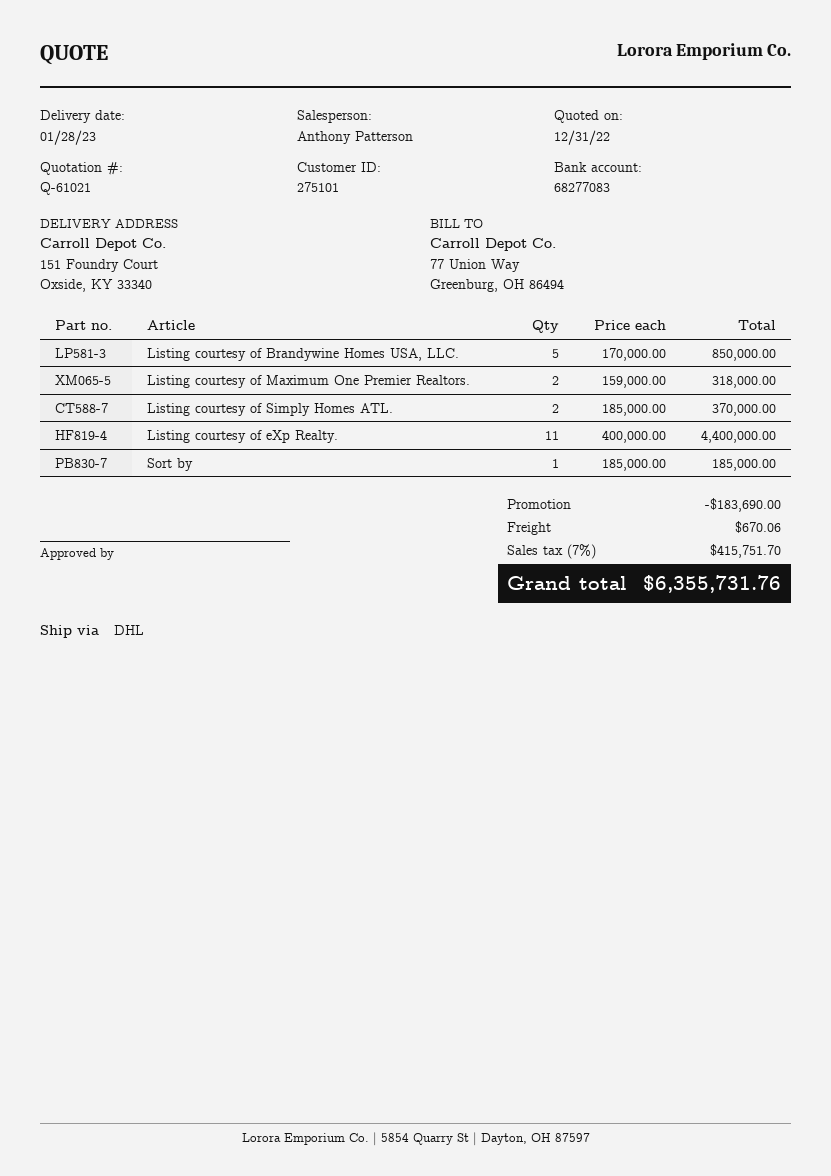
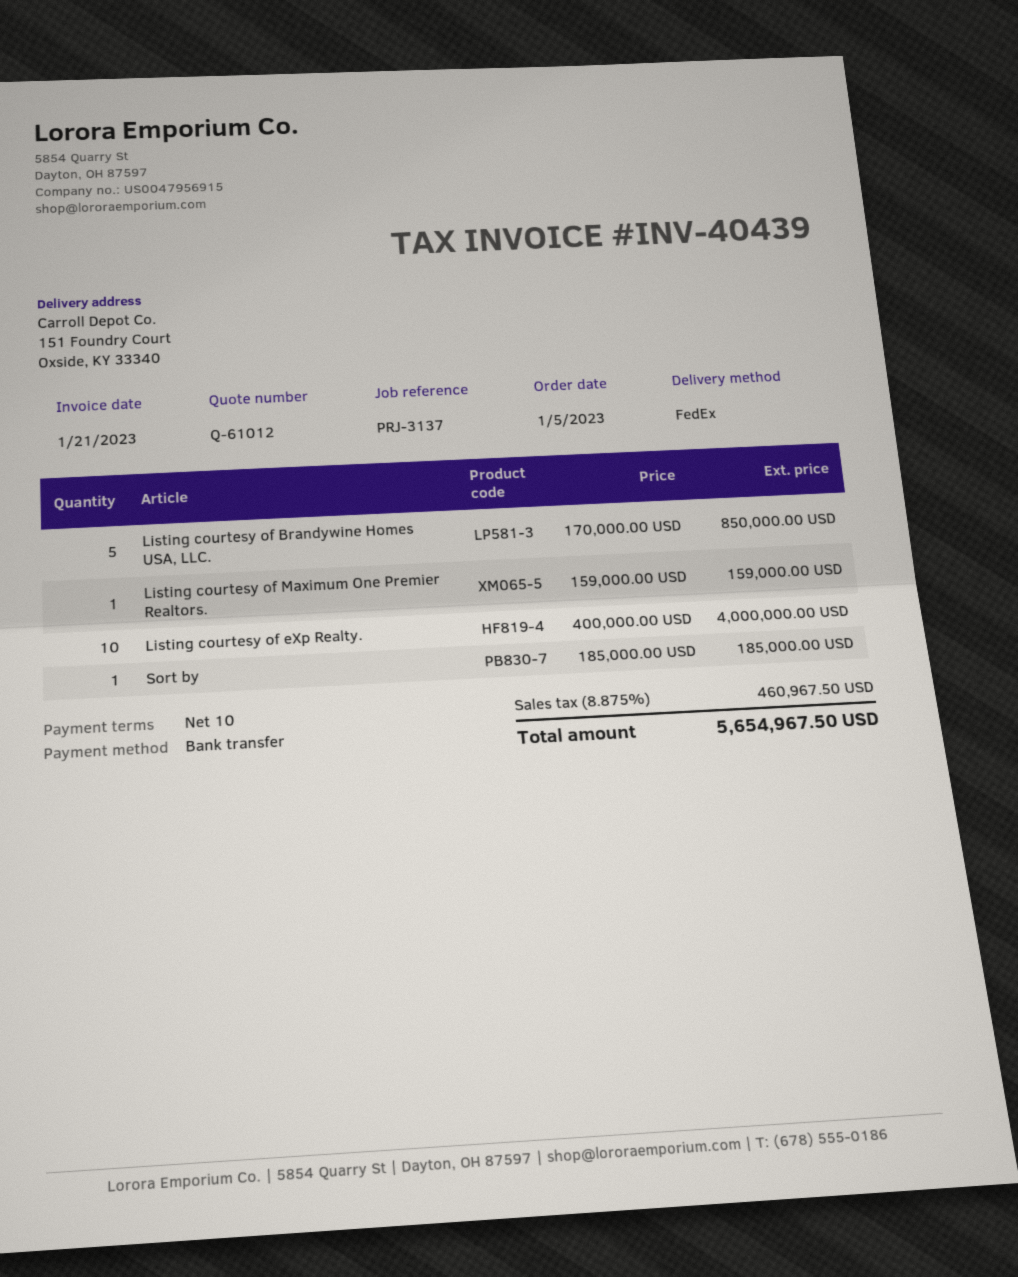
quote number: Q-61021 -> Q-61012
shipping method: DHL -> FedEx
Listing courtesy of Maximum One Premier Realtors.: 2 x 159000.00 = 318000.00 -> 1 x 159000.00 = 159000.00
Listing courtesy of Simply Homes ATL.: 2 x 185000.00 = 370000.00 -> none
Listing courtesy of eXp Realty.: 11 x 400000.00 = 4400000.00 -> 10 x 400000.00 = 4000000.00
discount: 183690.00 -> none
shipping: 670.06 -> none
tax: 7% = 415751.70 -> 8.875% = 460967.50
total: 6355731.76 -> 5654967.50

